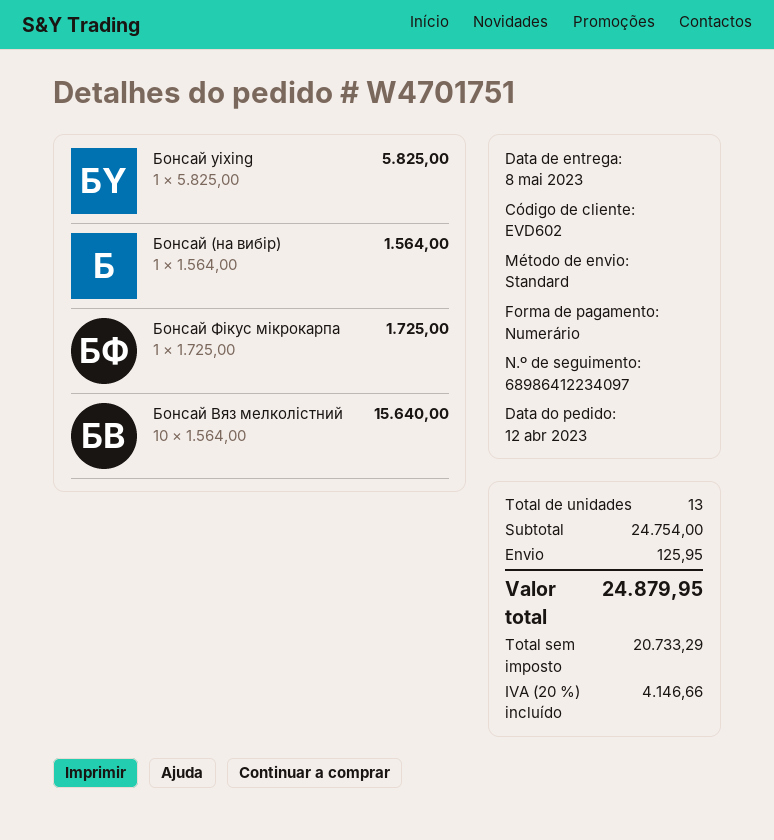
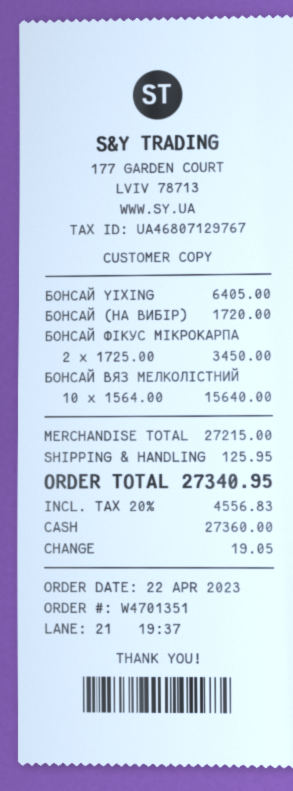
order number: W4701751 -> W4701351
order date: 2023-04-12 -> 2023-04-22
Бонсай yixing: 1 x 5825.00 = 5825.00 -> 1 x 6405.00 = 6405.00
Бонсай (на вибір): 1 x 1564.00 = 1564.00 -> 1 x 1720.00 = 1720.00
Бонсай Фікус мікрокарпа: 1 x 1725.00 = 1725.00 -> 2 x 1725.00 = 3450.00
subtotal: 24754.00 -> 27215.00
tax: 20% = 4146.66 -> 20% = 4556.83
total: 24879.95 -> 27340.95

